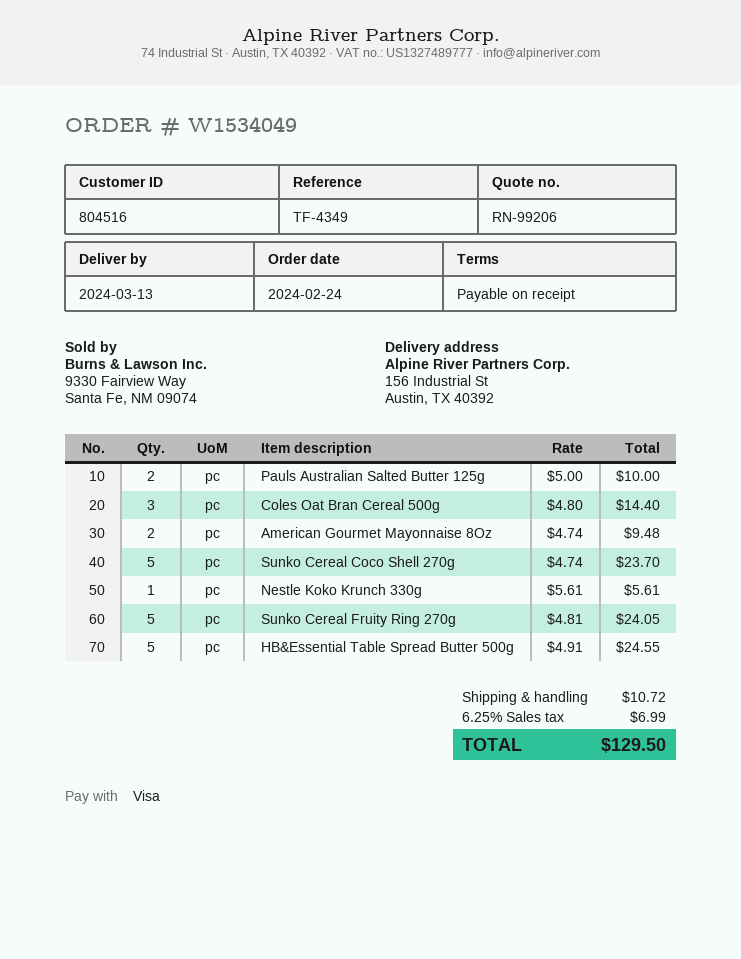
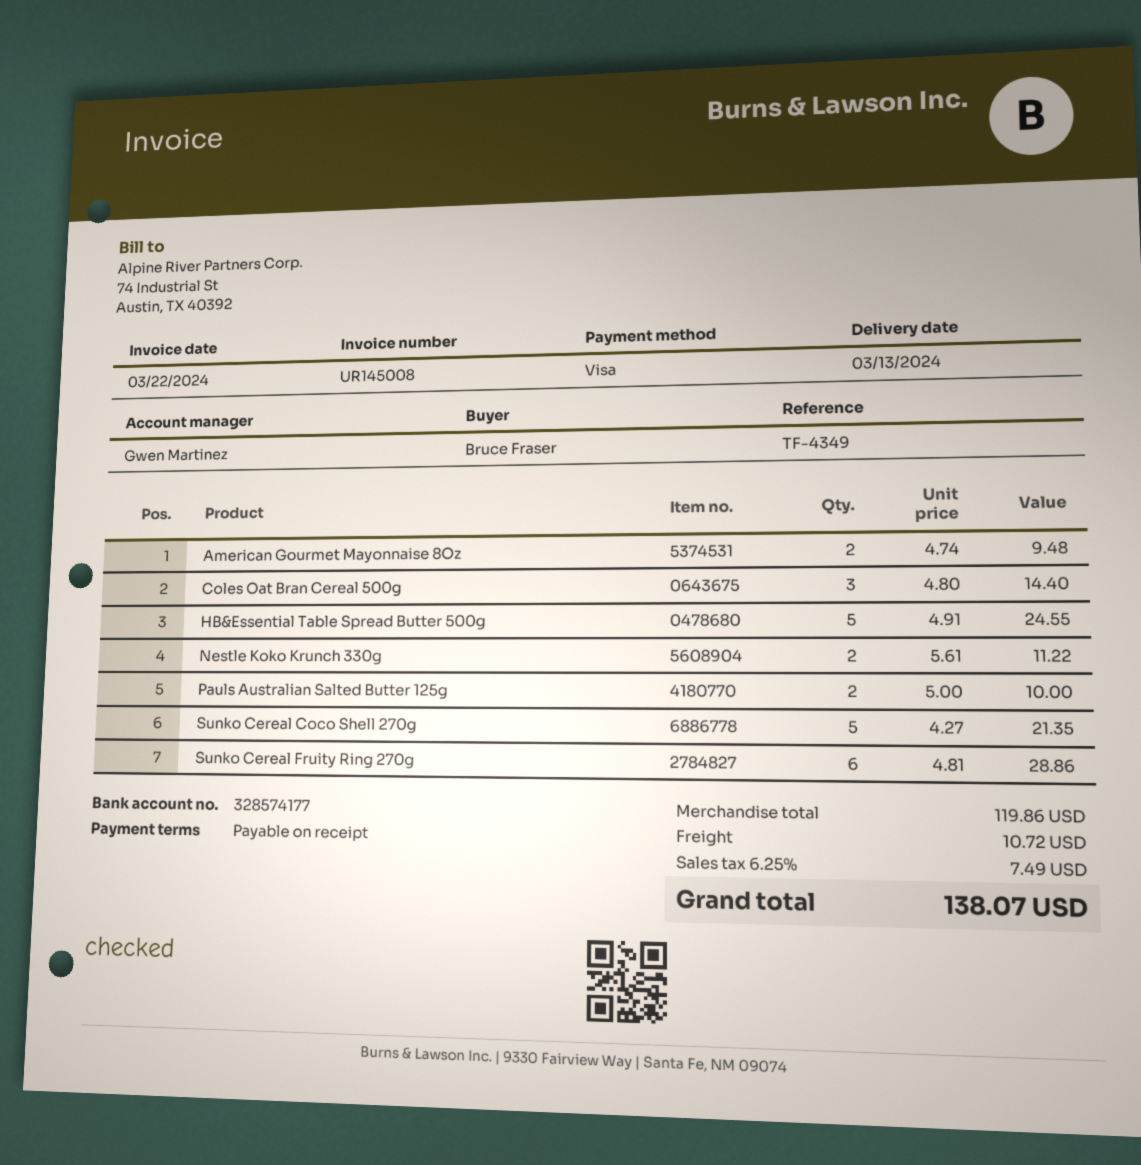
Sunko Cereal Coco Shell 270g: 5 x 4.74 = 23.70 -> 5 x 4.27 = 21.35
Nestle Koko Krunch 330g: 1 x 5.61 = 5.61 -> 2 x 5.61 = 11.22
Sunko Cereal Fruity Ring 270g: 5 x 4.81 = 24.05 -> 6 x 4.81 = 28.86
tax: 6.25% = 6.99 -> 6.25% = 7.49
total: 129.50 -> 138.07

